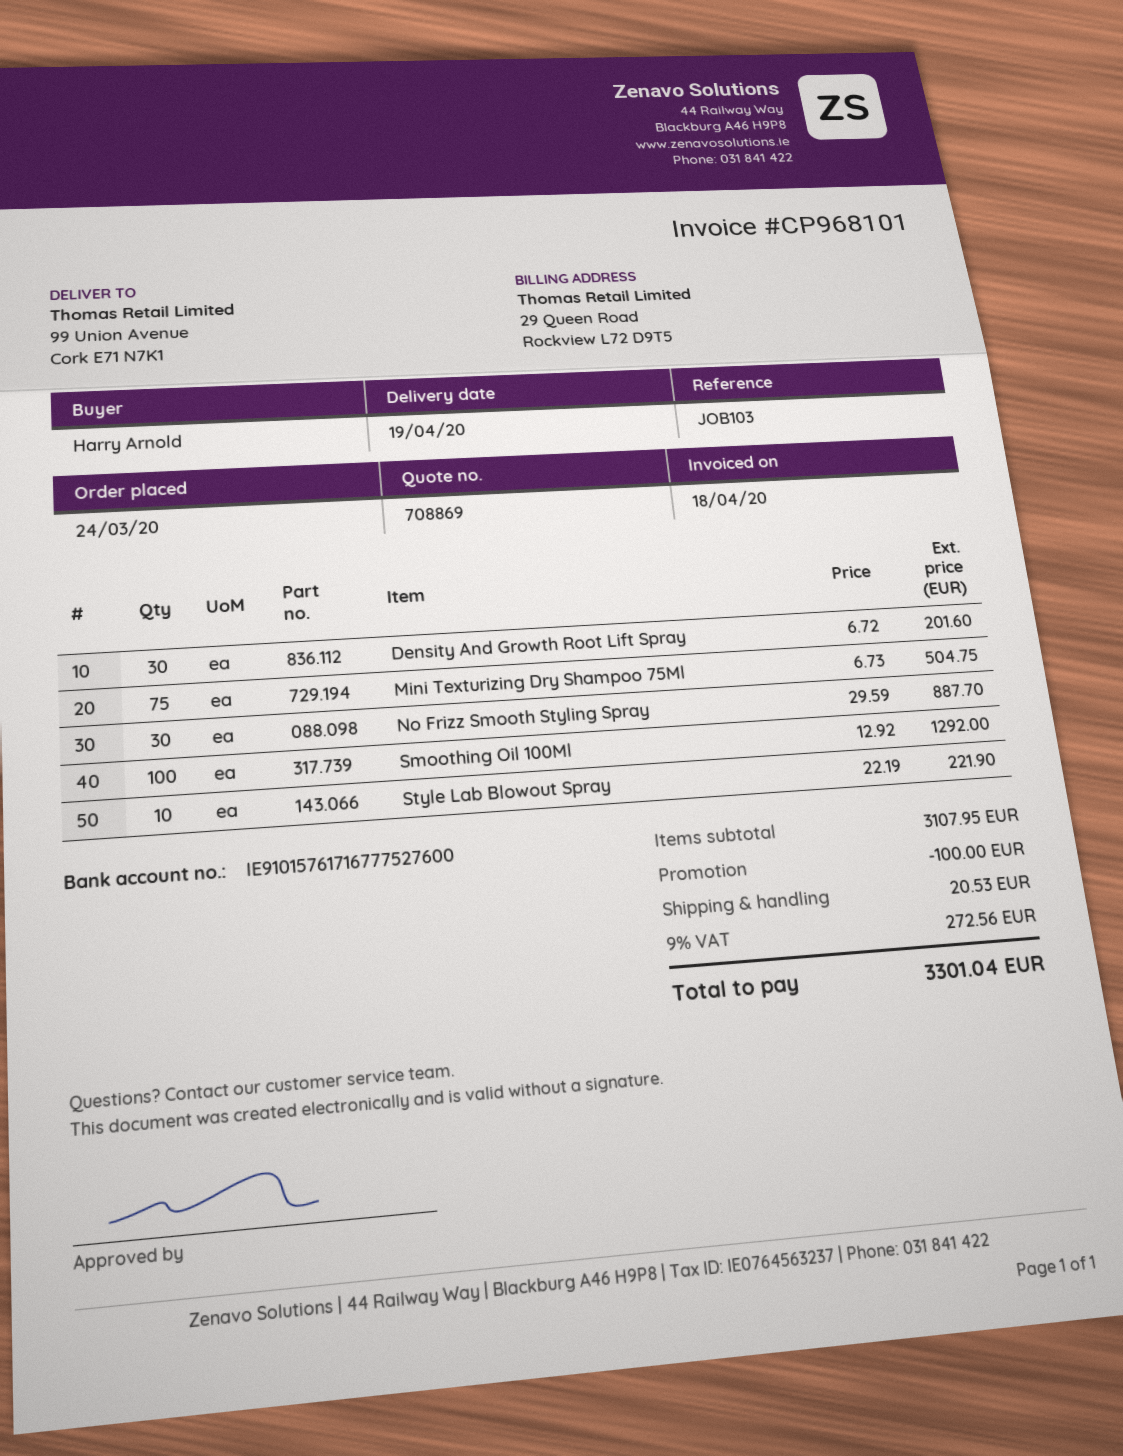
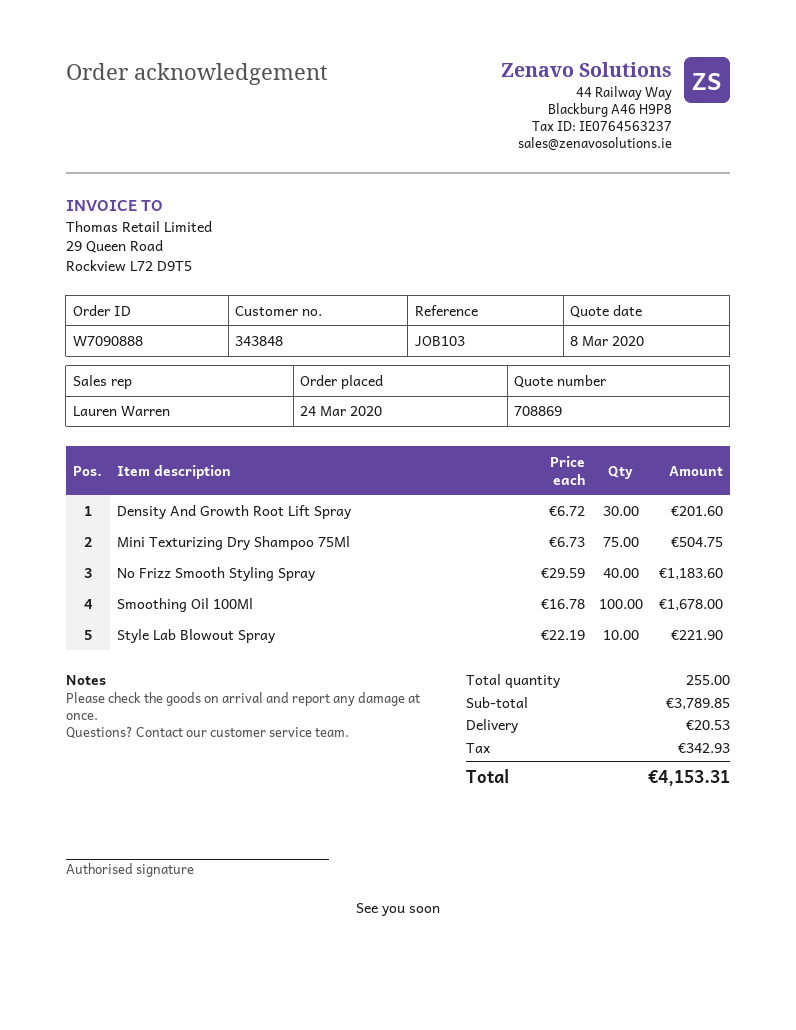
No Frizz Smooth Styling Spray: 30 x 29.59 = 887.70 -> 40 x 29.59 = 1183.60
Smoothing Oil 100Ml: 100 x 12.92 = 1292.00 -> 100 x 16.78 = 1678.00
subtotal: 3107.95 -> 3789.85
discount: 100.00 -> none
tax: 272.56 -> 342.93
total: 3301.04 -> 4153.31

